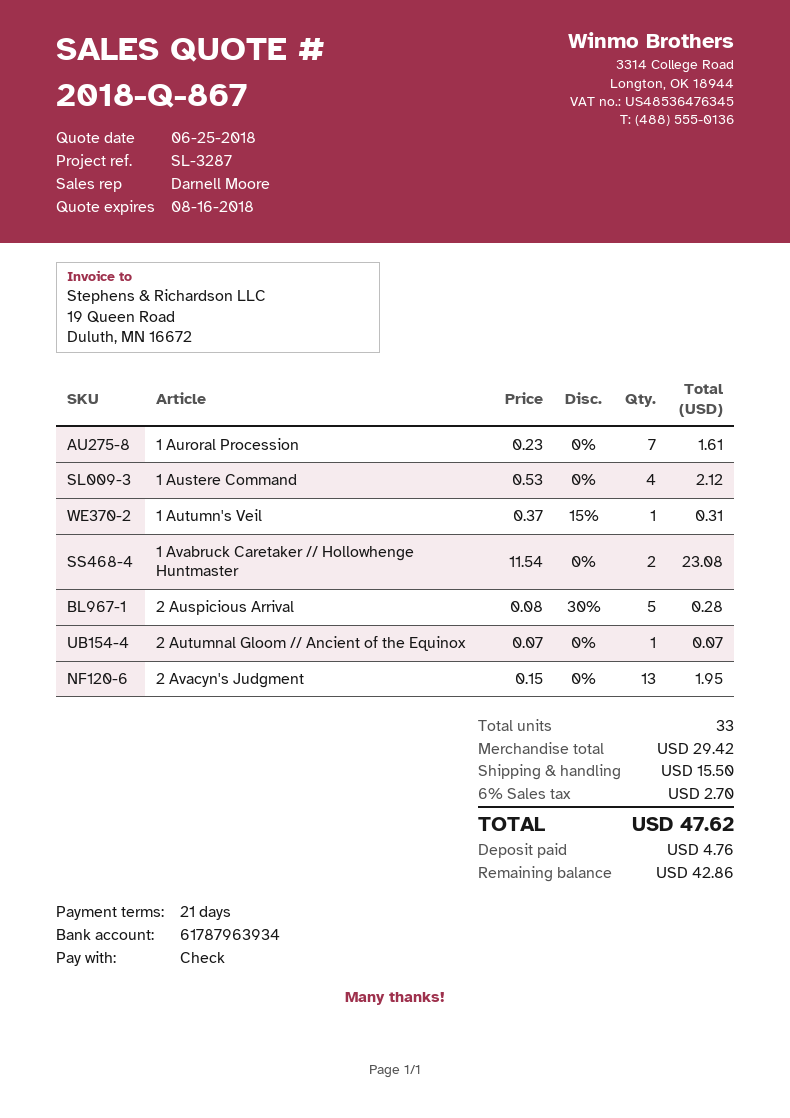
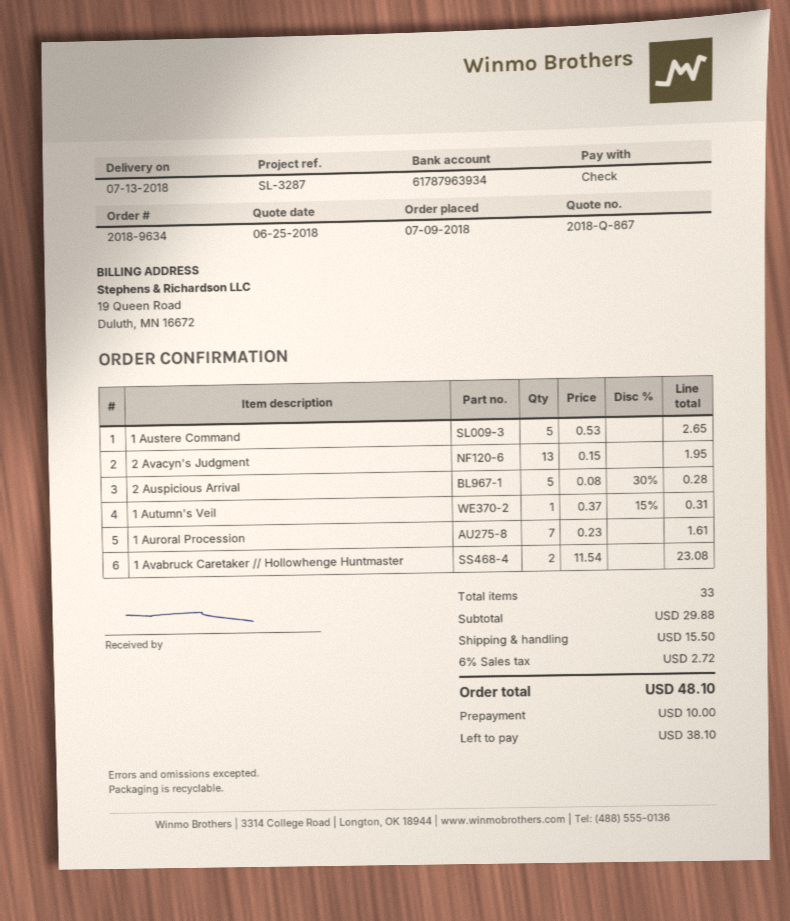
1 Austere Command: 4 x 0.53 = 2.12 -> 5 x 0.53 = 2.65
2 Autumnal Gloom // Ancient of the Equinox: 1 x 0.07 = 0.07 -> none
subtotal: 29.42 -> 29.88
tax: 6% = 2.70 -> 6% = 2.72
total: 47.62 -> 48.10
deposit: 4.76 -> 10.00
balance: 42.86 -> 38.10

